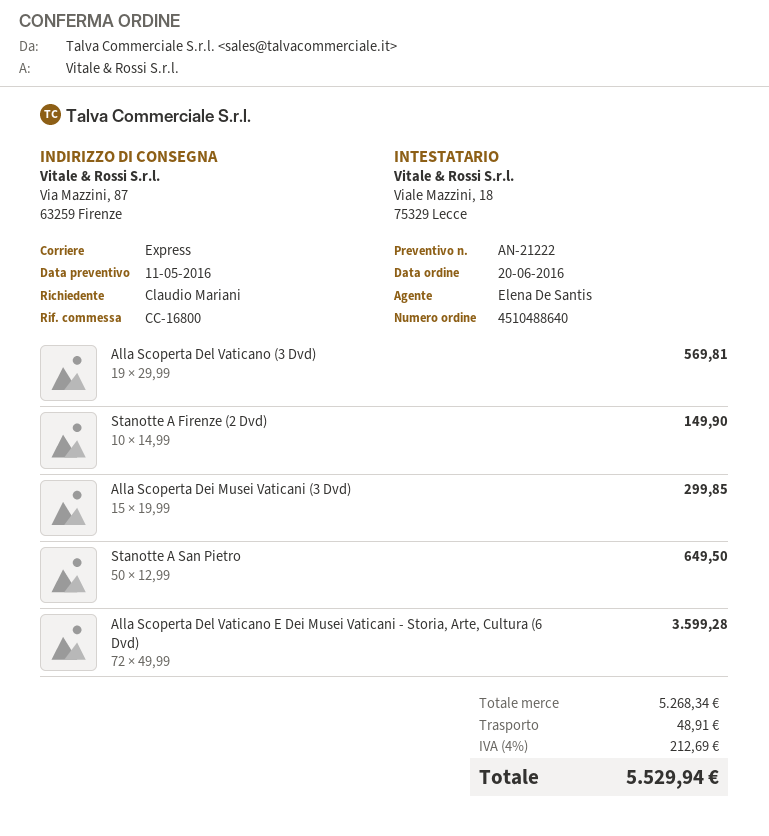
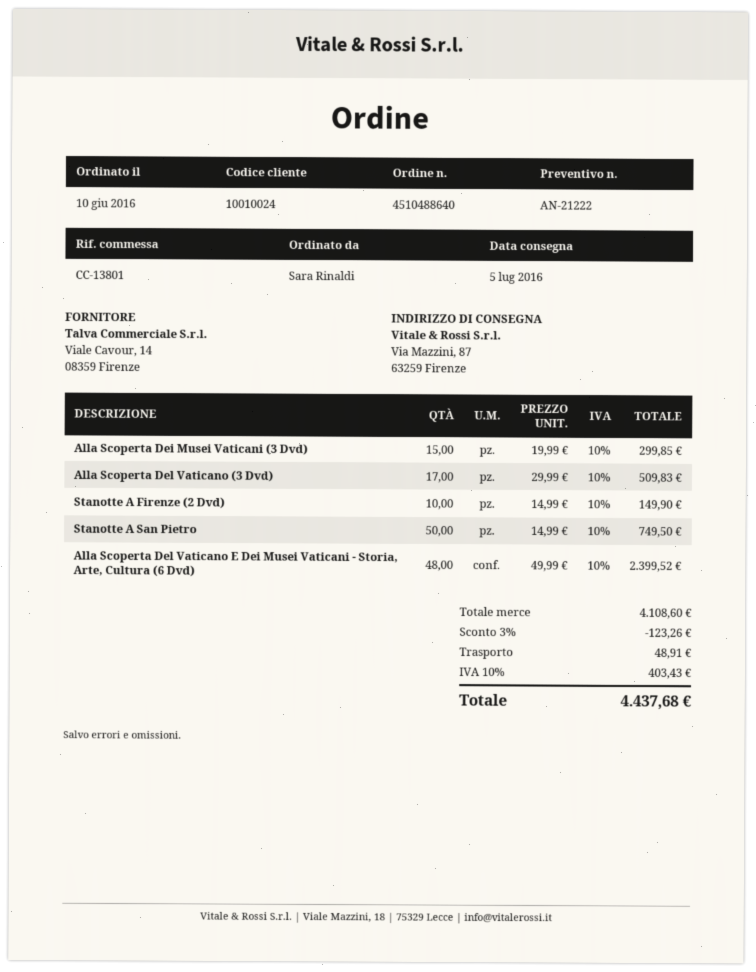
order date: 2016-06-20 -> 2016-06-10
reference: CC-16800 -> CC-13801
ordered by: Claudio Mariani -> Sara Rinaldi
Alla Scoperta Del Vaticano (3 Dvd): 19 x 29.99 = 569.81 -> 17 x 29.99 = 509.83
Stanotte A San Pietro: 50 x 12.99 = 649.50 -> 50 x 14.99 = 749.50
Alla Scoperta Del Vaticano E Dei Musei Vaticani - Storia, Arte, Cultura (6 Dvd): 72 x 49.99 = 3599.28 -> 48 x 49.99 = 2399.52
subtotal: 5268.34 -> 4108.60
discount: none -> 3% = 123.26
tax: 4% = 212.69 -> 10% = 403.43
total: 5529.94 -> 4437.68

